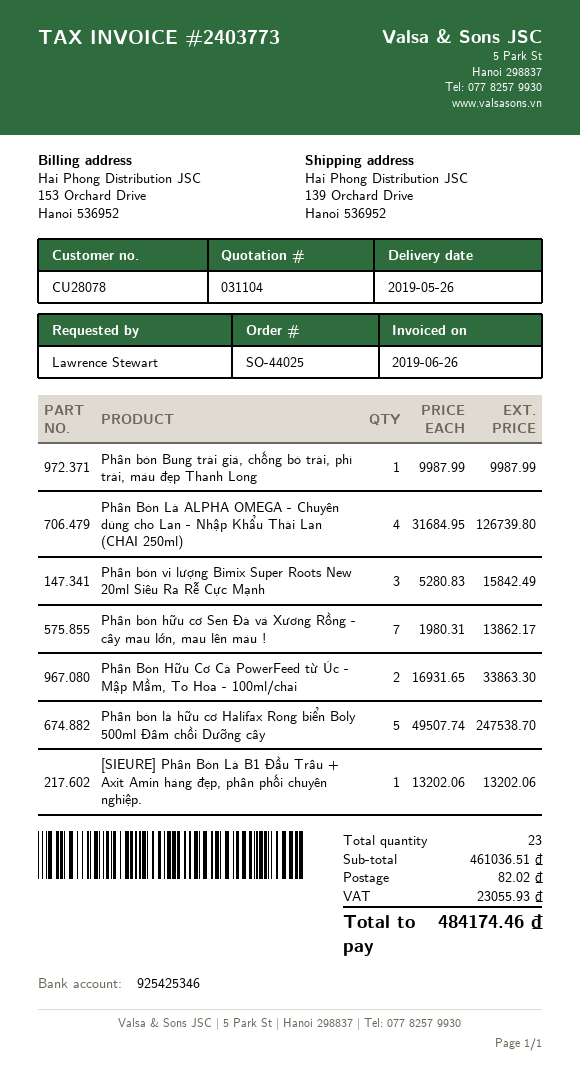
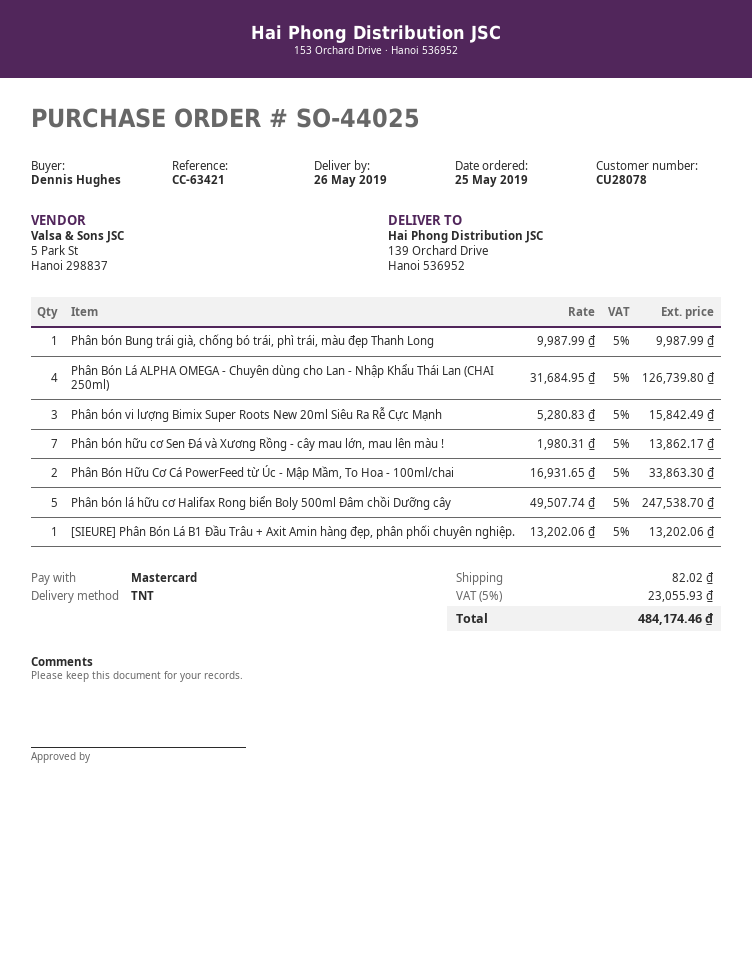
ordered by: Lawrence Stewart -> Dennis Hughes

